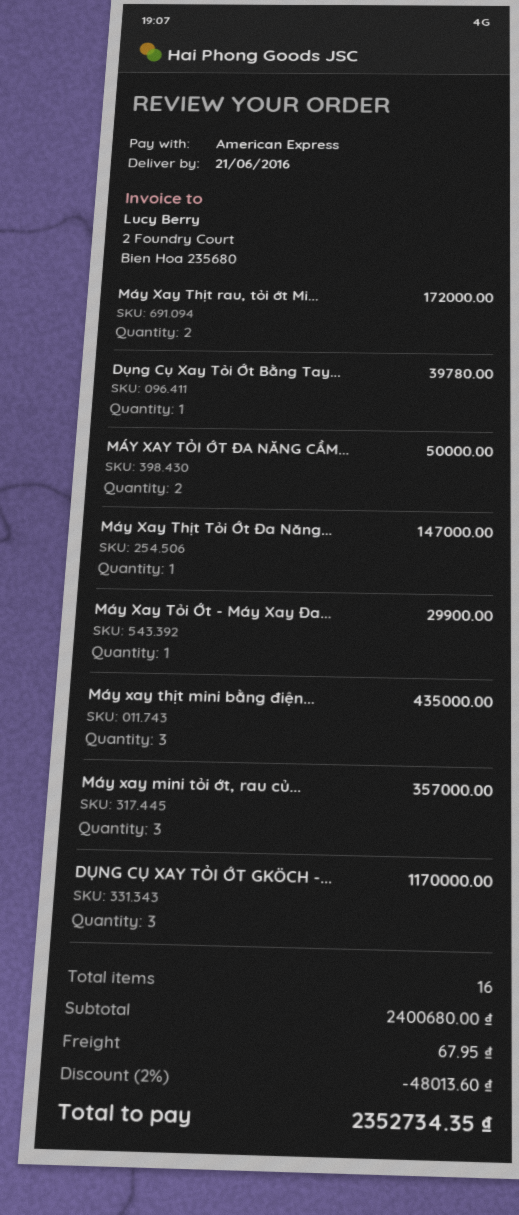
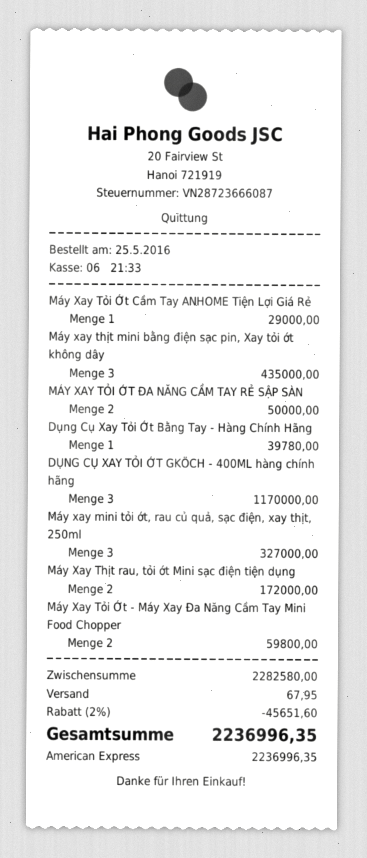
Máy Xay Thịt Tỏi Ớt Đa Năng...: 1 for 147000.00 -> none
Máy Xay Tỏi Ớt - Máy Xay Đa...: 1 for 29900.00 -> 2 for 59800.00
Máy xay mini tỏi ớt, rau củ...: 3 for 357000.00 -> 3 for 327000.00
Máy Xay Tỏi Ớt Cầm Tay ANHOME Tiện Lợi Giá Rẻ: none -> 1 for 29000.00
subtotal: 2400680.00 -> 2282580.00
discount: 2% = 48013.60 -> 2% = 45651.60
total: 2352734.35 -> 2236996.35

